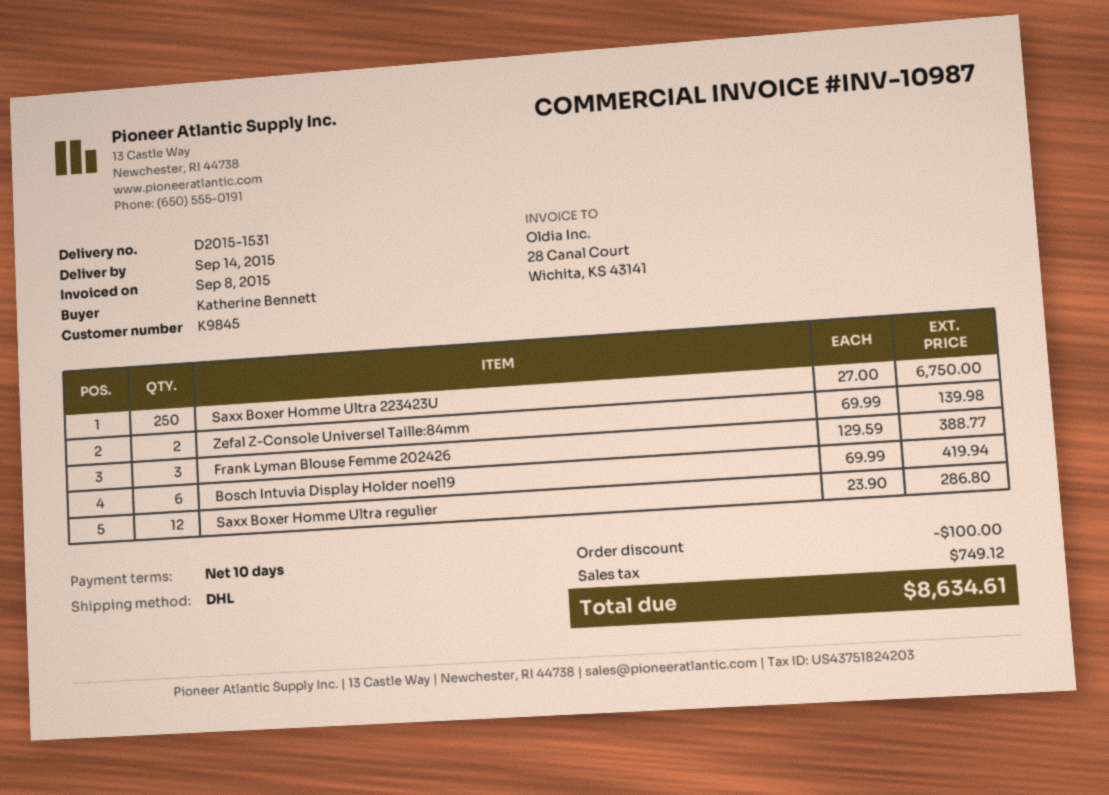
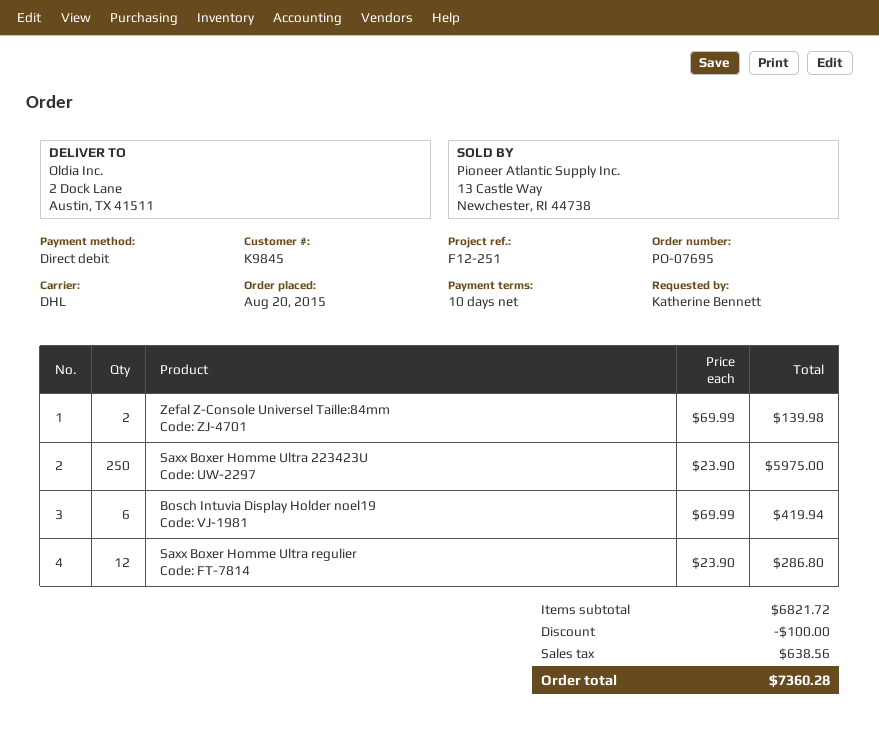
Saxx Boxer Homme Ultra 223423U: 250 x 27.00 = 6750.00 -> 250 x 23.90 = 5975.00
Frank Lyman Blouse Femme 202426: 3 x 129.59 = 388.77 -> none
tax: 749.12 -> 638.56
total: 8634.61 -> 7360.28

